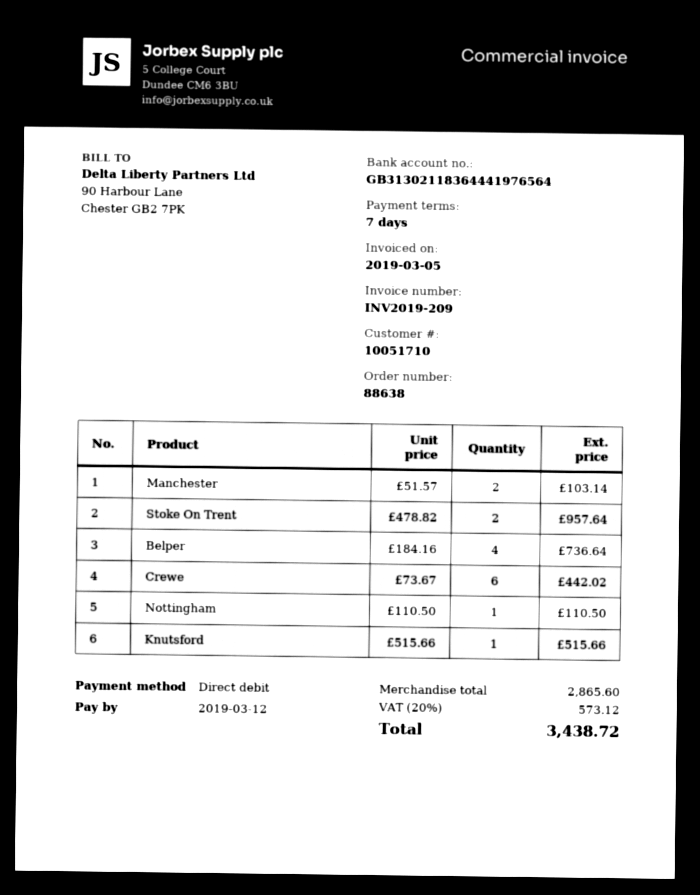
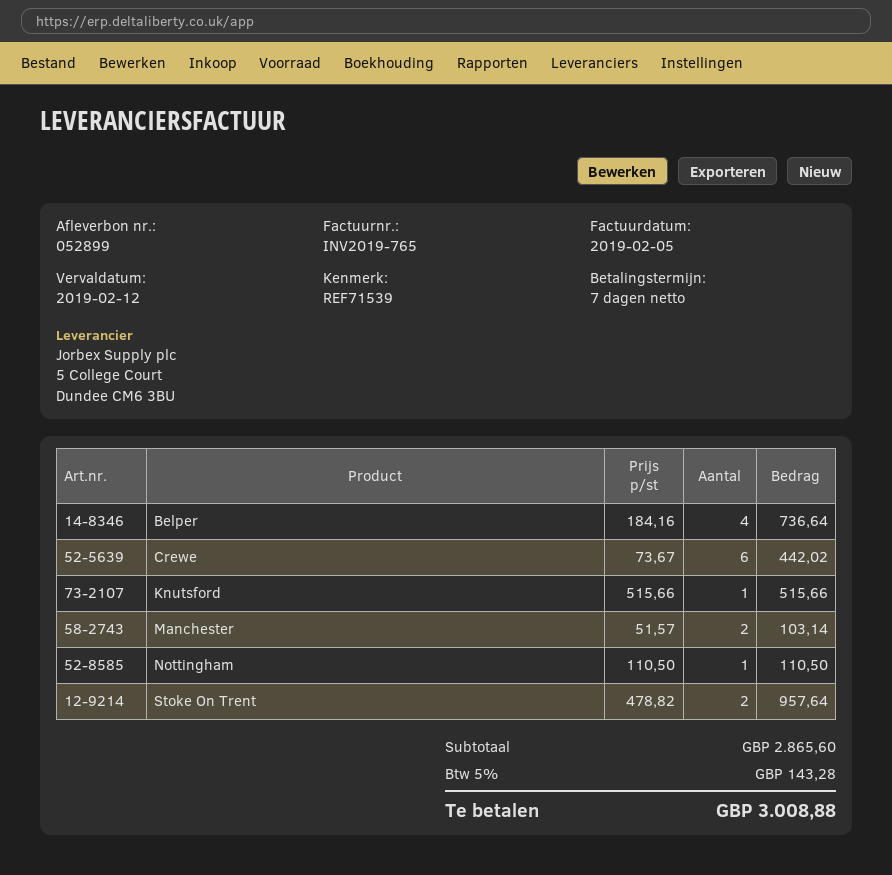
invoice number: INV2019-209 -> INV2019-765
invoice date: 2019-03-05 -> 2019-02-05
due date: 2019-03-12 -> 2019-02-12
tax: 20% = 573.12 -> 5% = 143.28
total: 3438.72 -> 3008.88

